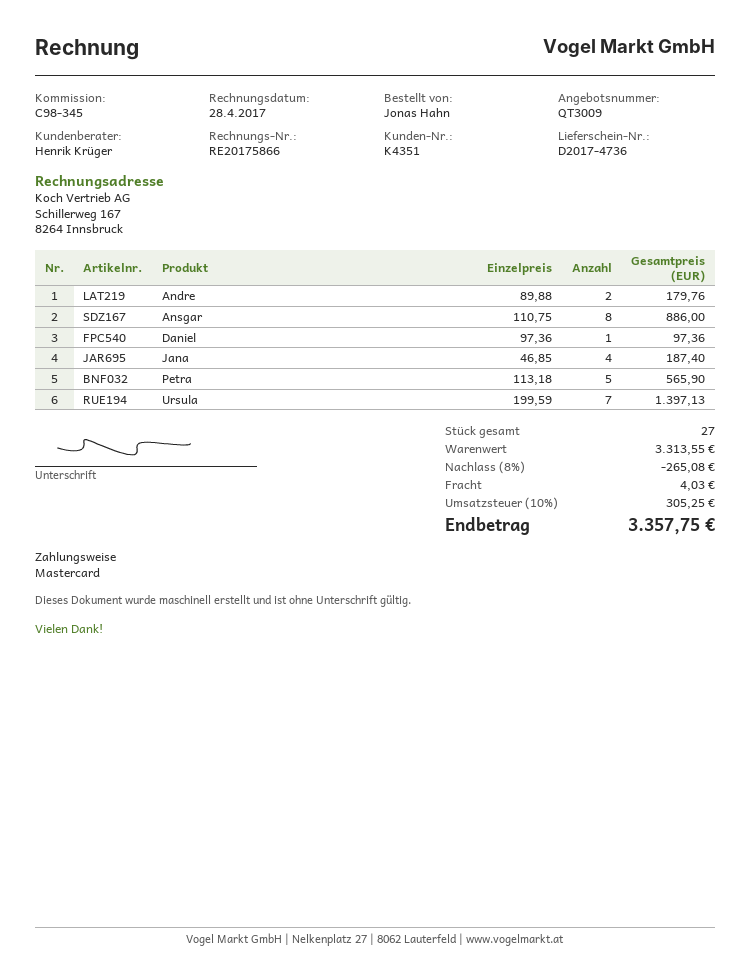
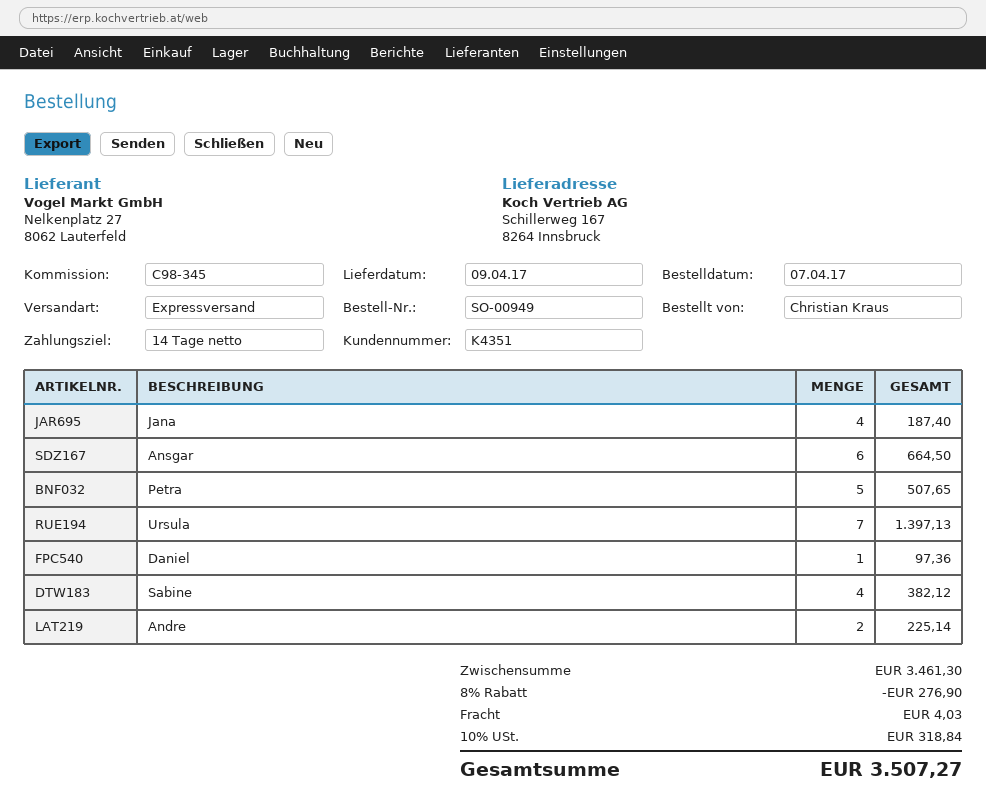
ordered by: Jonas Hahn -> Christian Kraus
Andre: 2 for 179.76 -> 2 for 225.14
Ansgar: 8 for 886.00 -> 6 for 664.50
Petra: 5 for 565.90 -> 5 for 507.65
Sabine: none -> 4 for 382.12
subtotal: 3313.55 -> 3461.30
discount: 8% = 265.08 -> 8% = 276.90
tax: 10% = 305.25 -> 10% = 318.84
total: 3357.75 -> 3507.27

